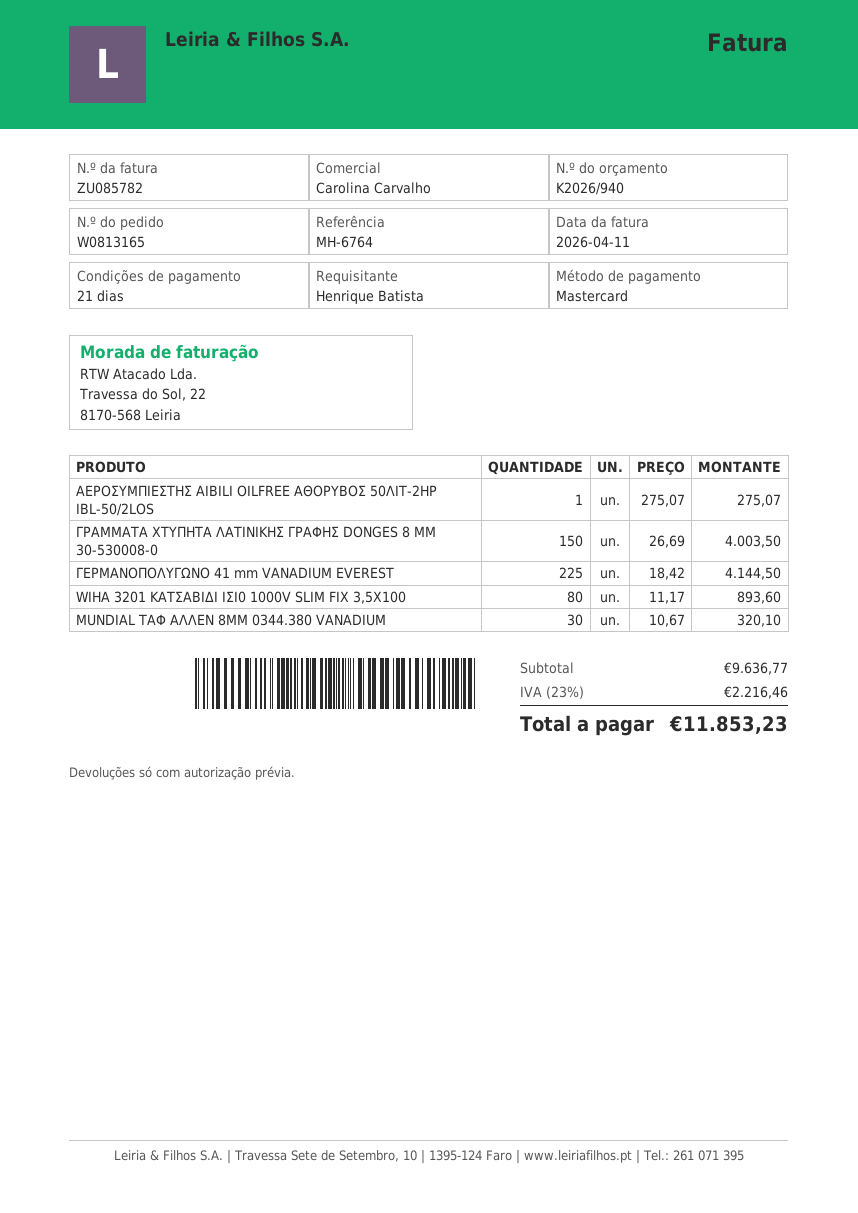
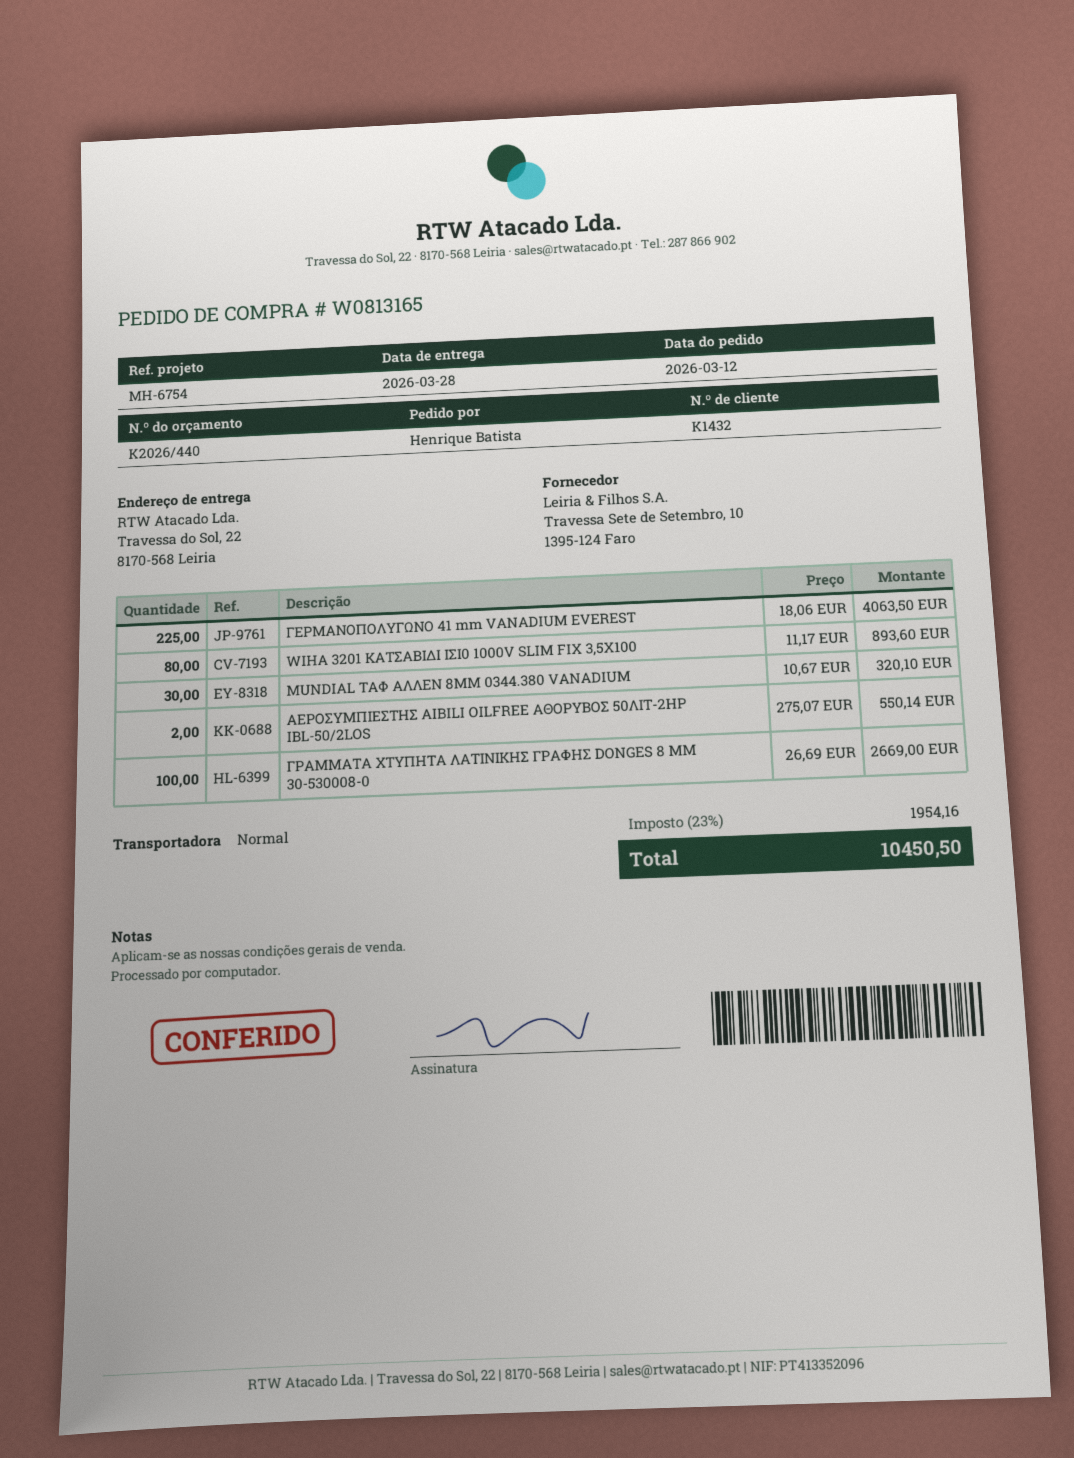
quote number: K2026/940 -> K2026/440
reference: MH-6764 -> MH-6754
ΑΕΡΟΣΥΜΠΙΕΣΤΗΣ AIBILI OILFREE ΑΘΟΡΥΒΟΣ 50ΛΙΤ-2HP IBL-50/2LOS: 1 x 275.07 = 275.07 -> 2 x 275.07 = 550.14
ΓΡΑΜΜΑΤΑ ΧΤΥΠΗΤΑ ΛΑΤΙΝΙΚΗΣ ΓΡΑΦΗΣ DONGES 8 MM 30-530008-0: 150 x 26.69 = 4003.50 -> 100 x 26.69 = 2669.00
ΓΕΡΜΑΝΟΠΟΛΥΓΩΝΟ 41 mm VANADIUM EVEREST: 225 x 18.42 = 4144.50 -> 225 x 18.06 = 4063.50
tax: 23% = 2216.46 -> 23% = 1954.16
total: 11853.23 -> 10450.50

